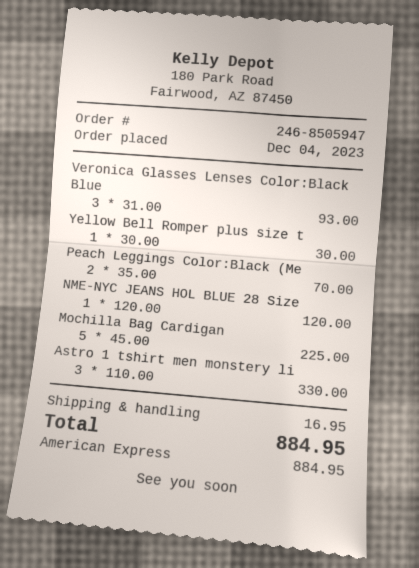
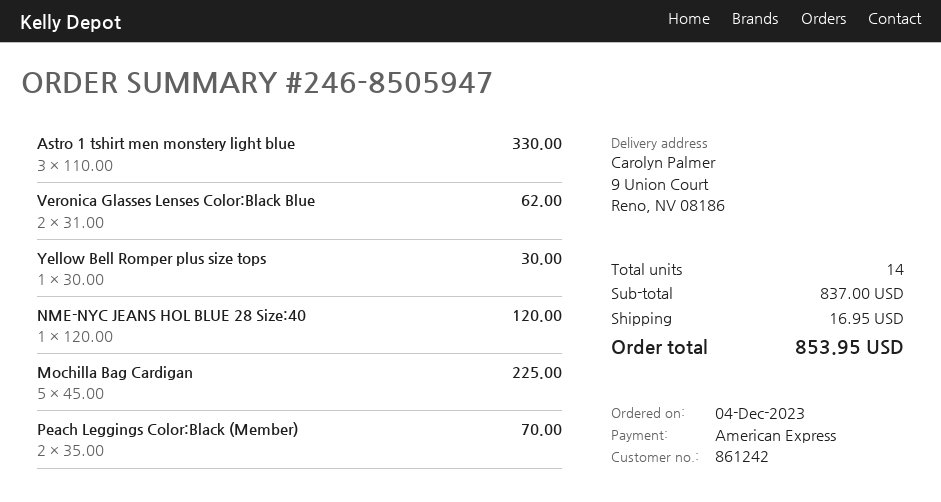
Veronica Glasses Lenses Color:Black Blue: 3 x 31.00 = 93.00 -> 2 x 31.00 = 62.00
total: 884.95 -> 853.95

